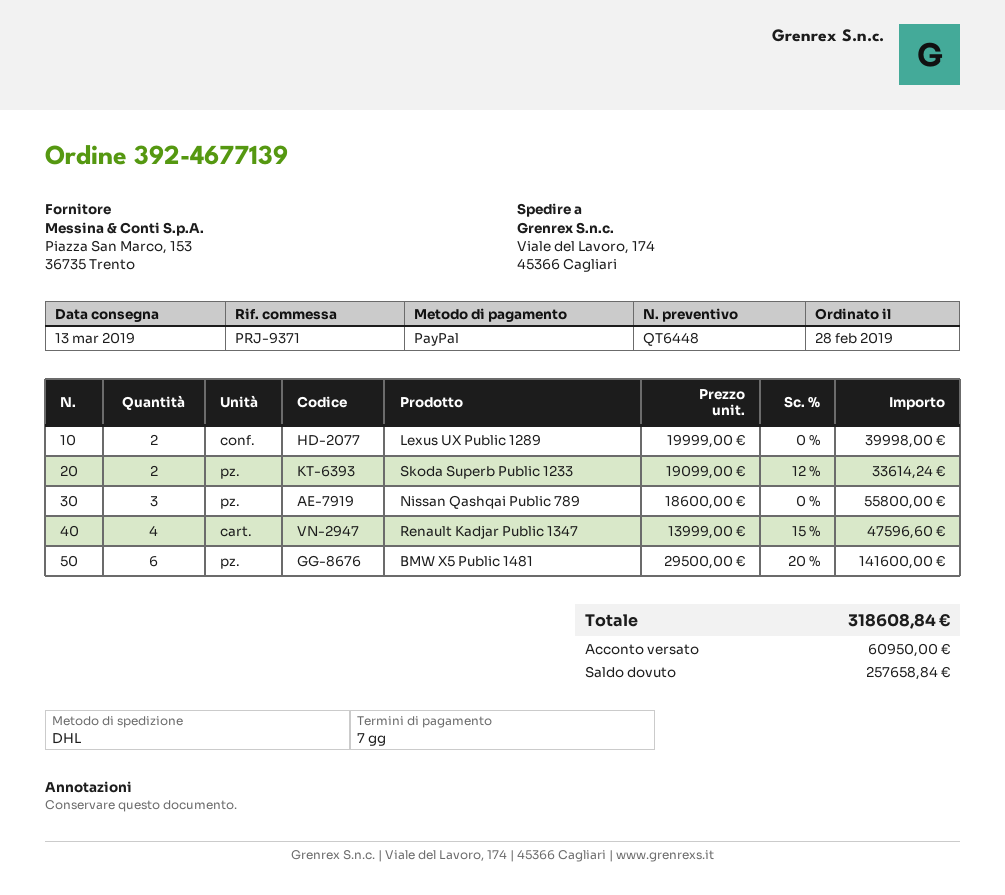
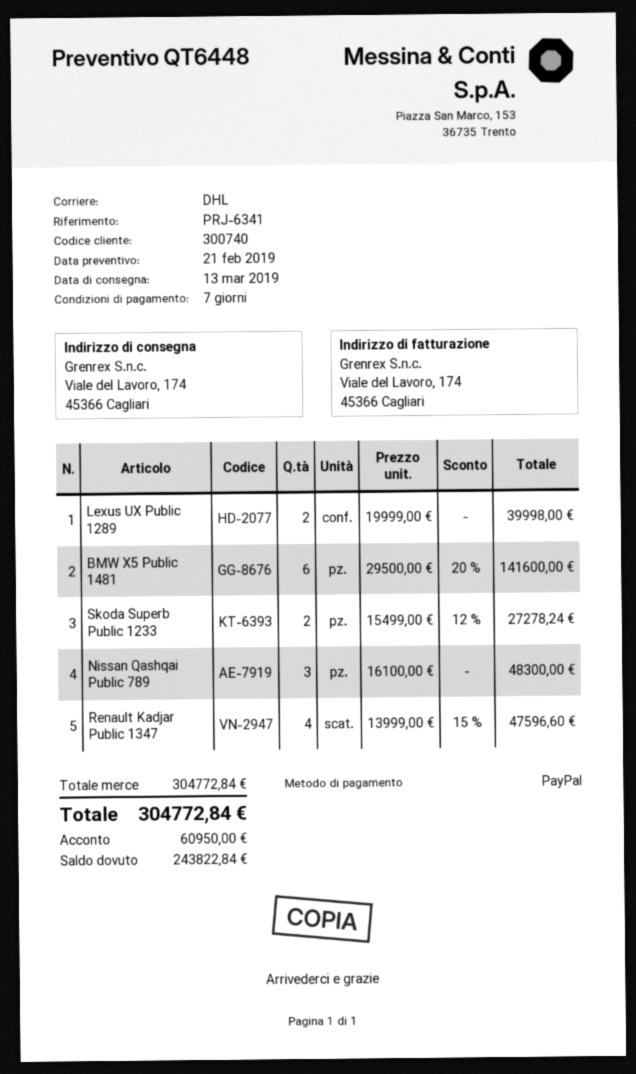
reference: PRJ-9371 -> PRJ-6341
Skoda Superb Public 1233: 2 x 19099.00 - 12% = 33614.24 -> 2 x 15499.00 - 12% = 27278.24
Nissan Qashqai Public 789: 3 x 18600.00 = 55800.00 -> 3 x 16100.00 = 48300.00
total: 318608.84 -> 304772.84
balance: 257658.84 -> 243822.84

